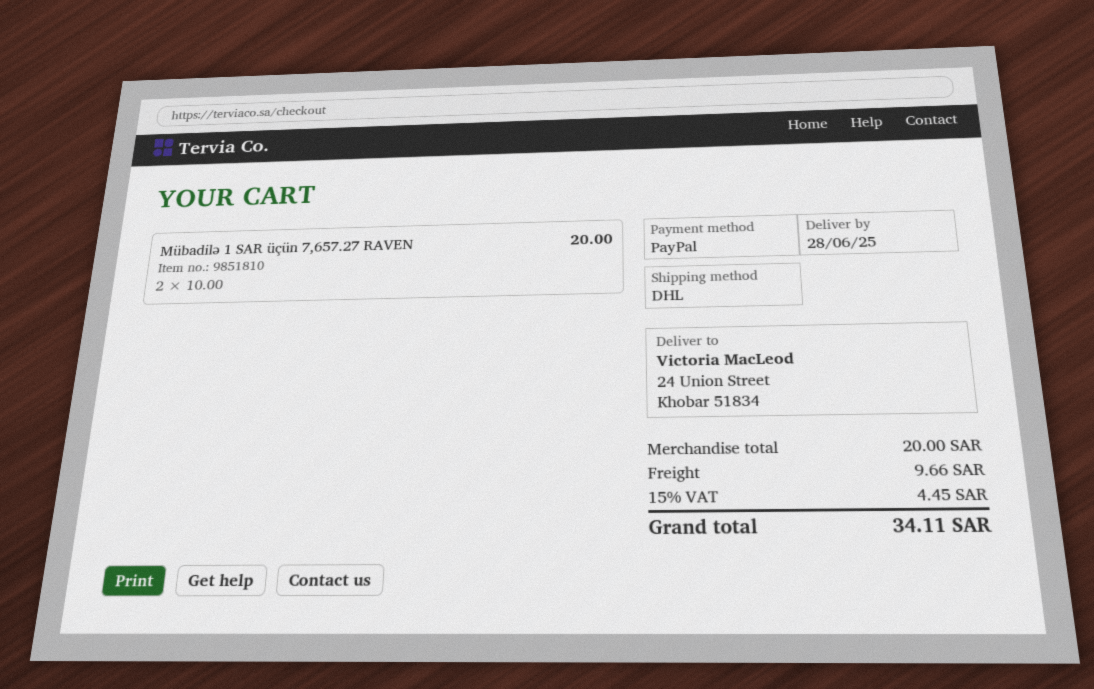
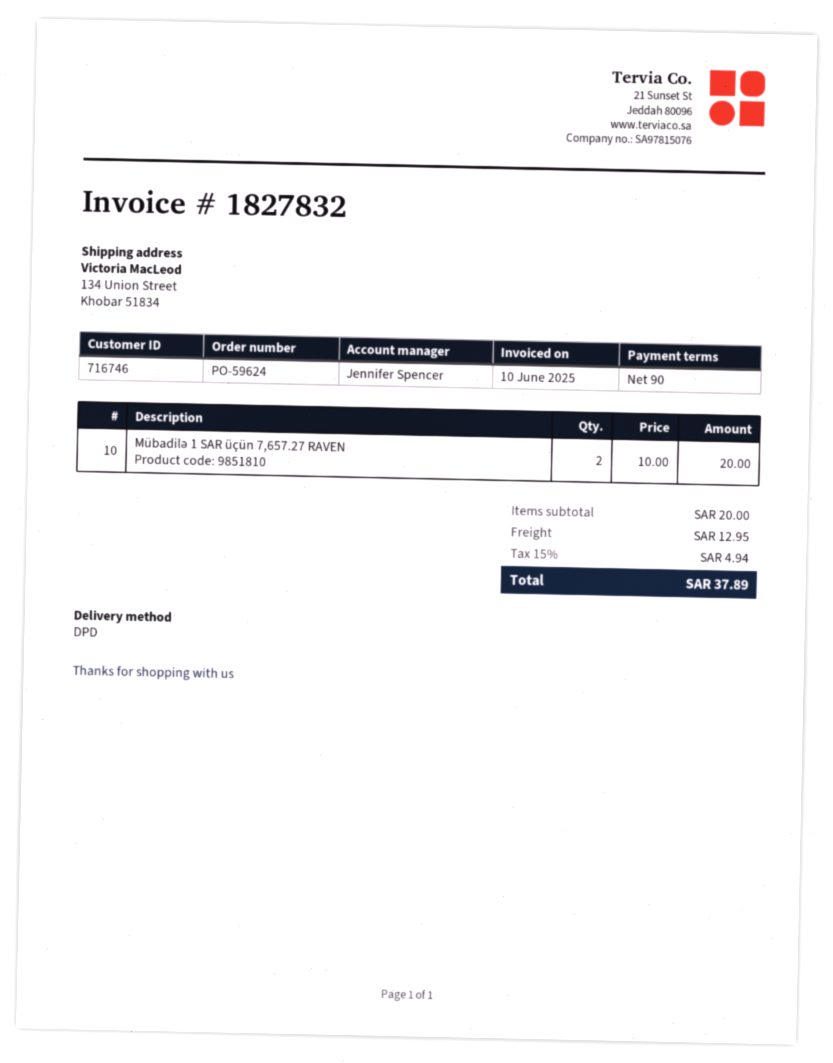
shipping method: DHL -> DPD
ship to: 24 Union Street, Khobar 51834 -> 134 Union Street, Khobar 51834
shipping: 9.66 -> 12.95
tax: 15% = 4.45 -> 15% = 4.94
total: 34.11 -> 37.89

